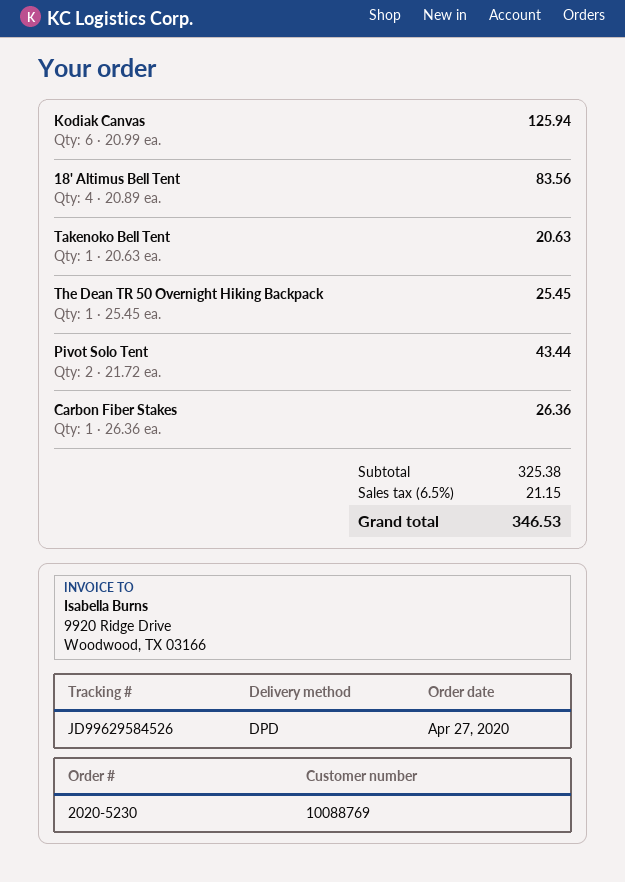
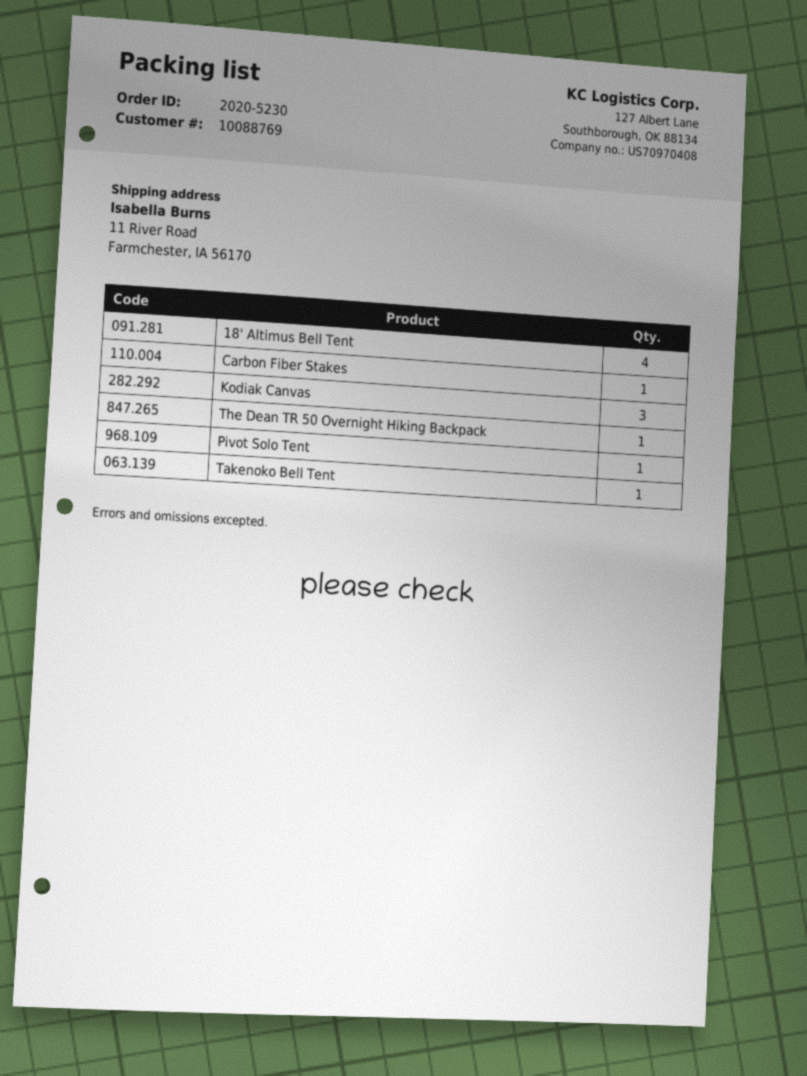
Kodiak Canvas: 6 -> 3
Pivot Solo Tent: 2 -> 1

